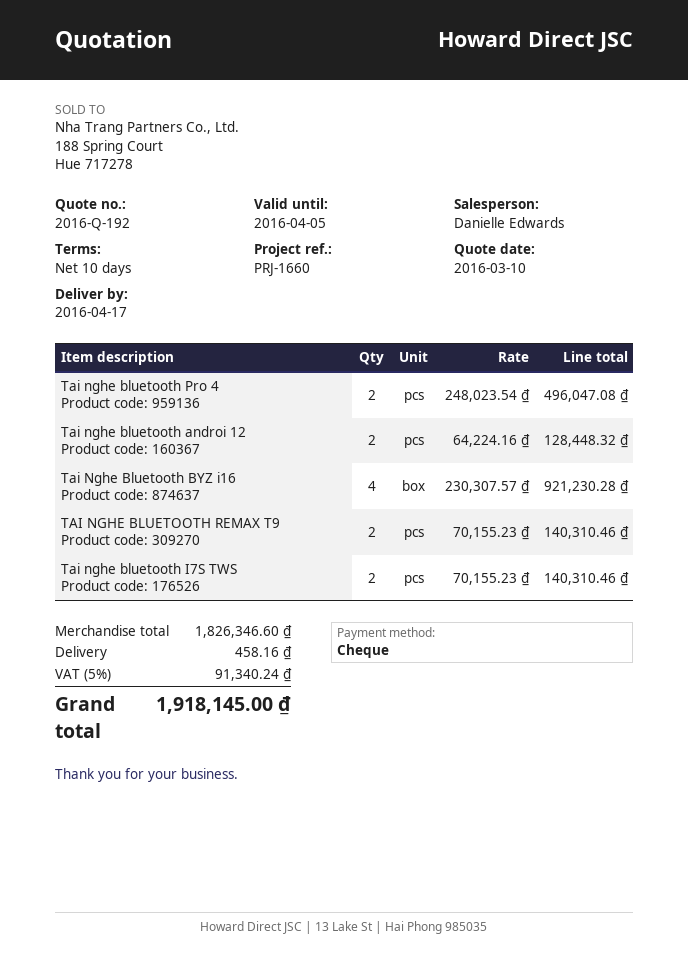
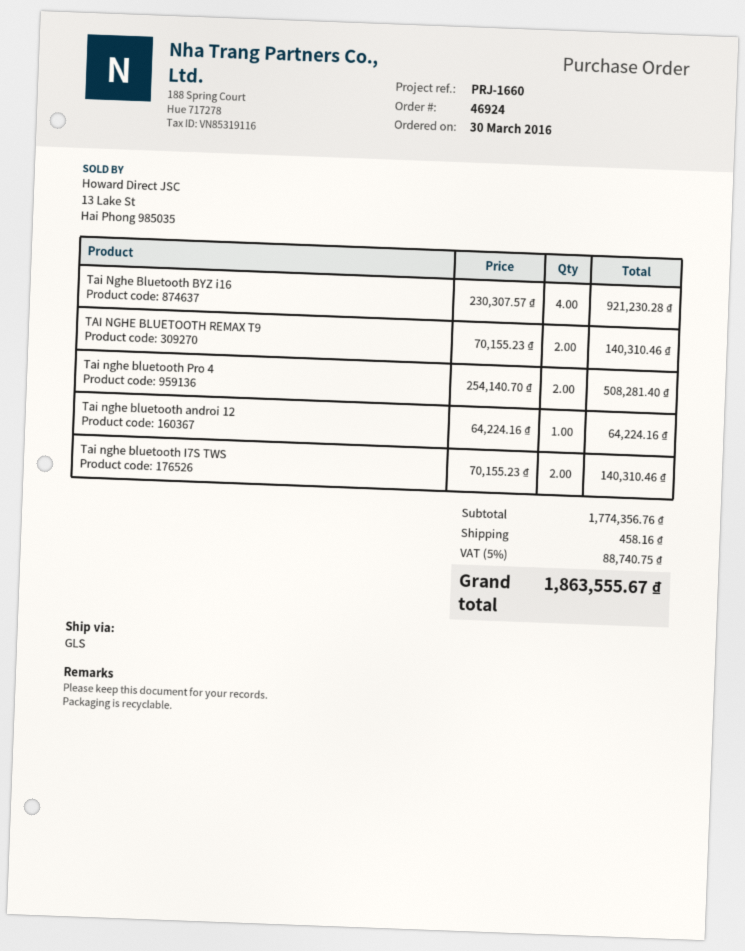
Tai nghe bluetooth Pro 4: 2 x 248023.54 = 496047.08 -> 2 x 254140.70 = 508281.40
Tai nghe bluetooth androi 12: 2 x 64224.16 = 128448.32 -> 1 x 64224.16 = 64224.16
subtotal: 1826346.60 -> 1774356.76
tax: 5% = 91340.24 -> 5% = 88740.75
total: 1918145.00 -> 1863555.67

